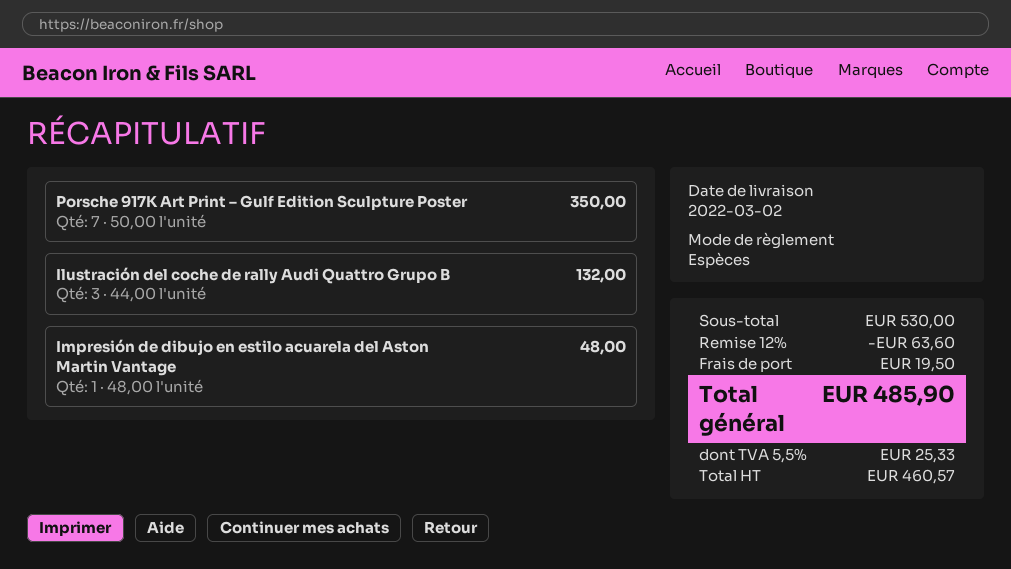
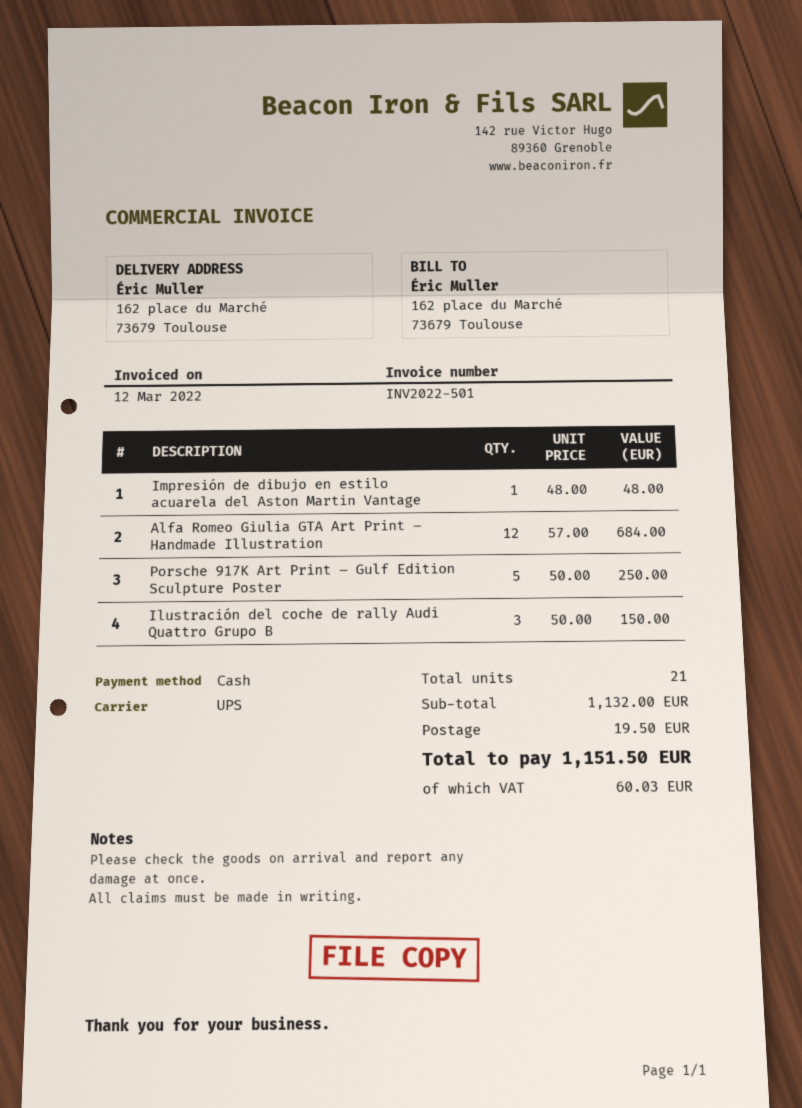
Porsche 917K Art Print – Gulf Edition Sculpture Poster: 7 x 50.00 = 350.00 -> 5 x 50.00 = 250.00
Ilustración del coche de rally Audi Quattro Grupo B: 3 x 44.00 = 132.00 -> 3 x 50.00 = 150.00
Alfa Romeo Giulia GTA Art Print – Handmade Illustration: none -> 12 x 57.00 = 684.00
subtotal: 530.00 -> 1132.00
discount: 12% = 63.60 -> none
tax: 25.33 -> 60.03
total: 485.90 -> 1151.50

